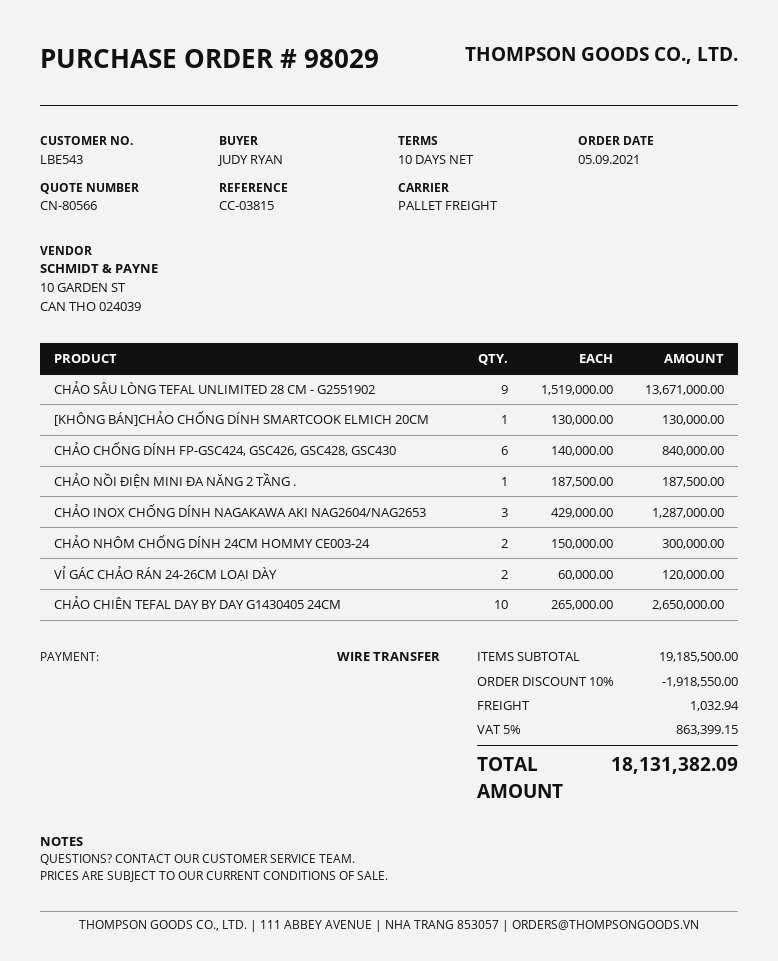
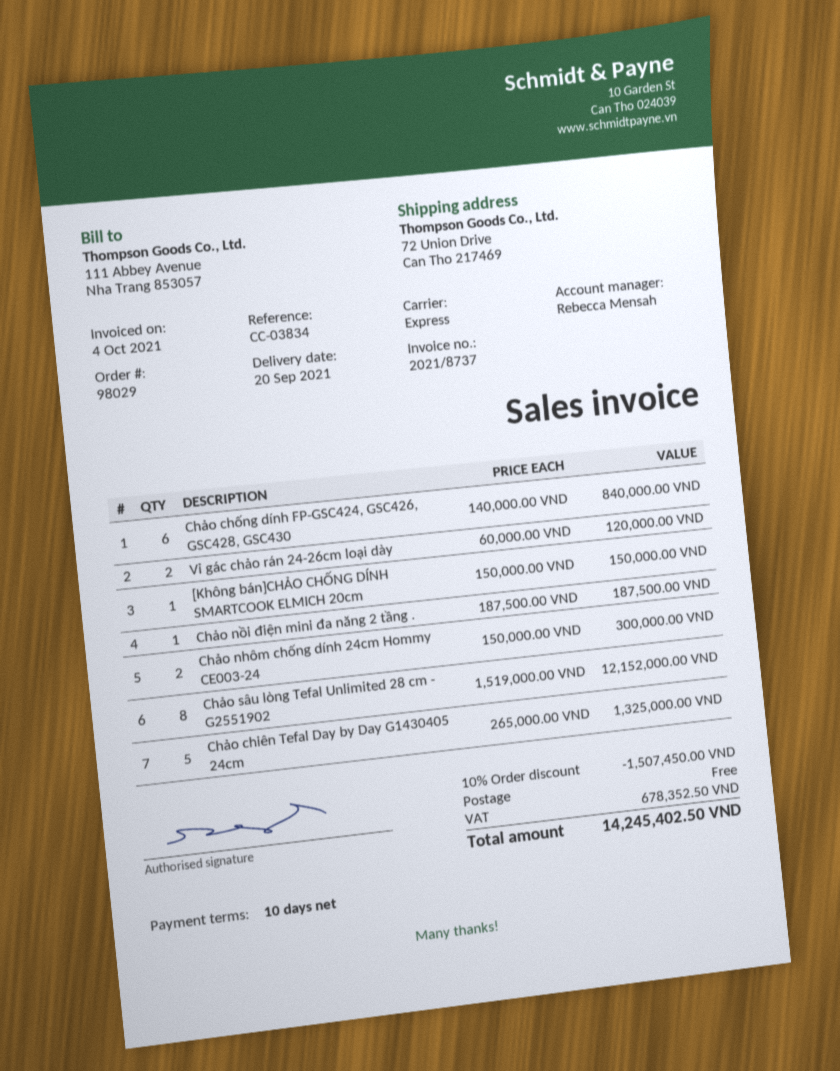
reference: CC-03815 -> CC-03834
shipping method: pallet freight -> express
CHẢO SÂU LÒNG TEFAL UNLIMITED 28 CM - G2551902: 9 x 1519000.00 = 13671000.00 -> 8 x 1519000.00 = 12152000.00
[KHÔNG BÁN]CHẢO CHỐNG DÍNH SMARTCOOK ELMICH 20CM: 1 x 130000.00 = 130000.00 -> 1 x 150000.00 = 150000.00
CHẢO INOX CHỐNG DÍNH NAGAKAWA AKI NAG2604/NAG2653: 3 x 429000.00 = 1287000.00 -> none
CHẢO CHIÊN TEFAL DAY BY DAY G1430405 24CM: 10 x 265000.00 = 2650000.00 -> 5 x 265000.00 = 1325000.00
discount: 10% = 1918550.00 -> 10% = 1507450.00
shipping: 1032.94 -> 0.00
tax: 863399.15 -> 678352.50
total: 18131382.09 -> 14245402.50

